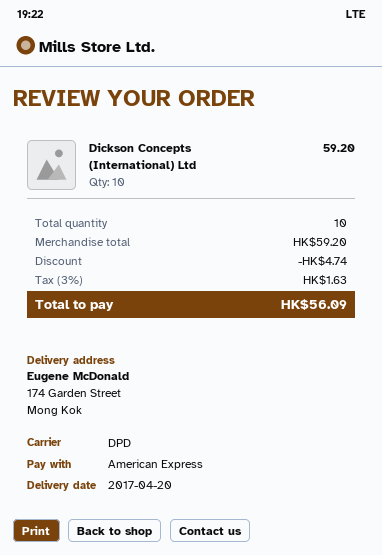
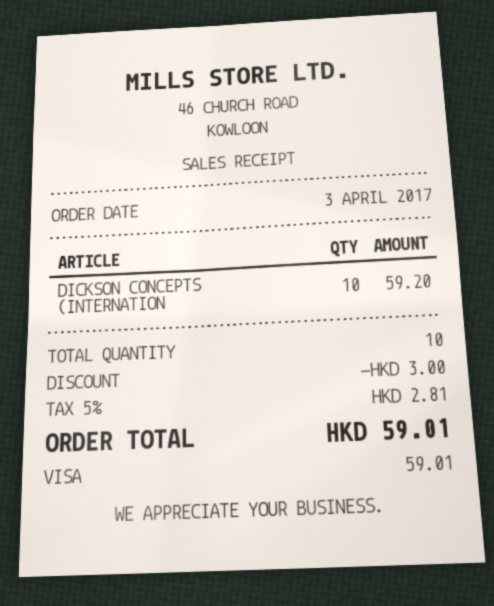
payment method: American Express -> Visa
discount: 4.74 -> 3.00
tax: 3% = 1.63 -> 5% = 2.81
total: 56.09 -> 59.01

